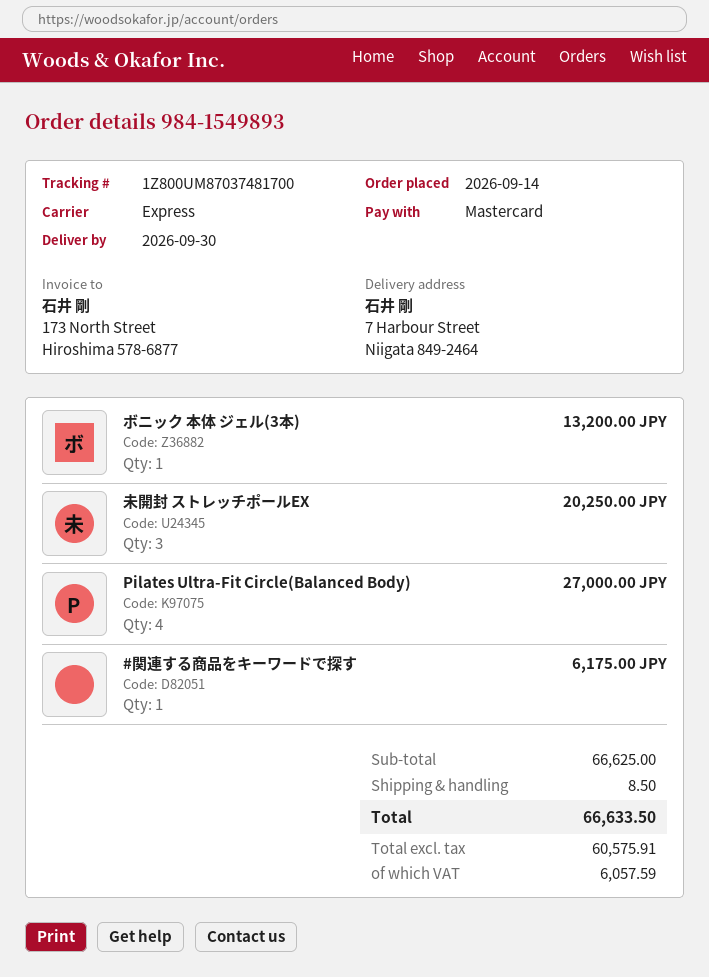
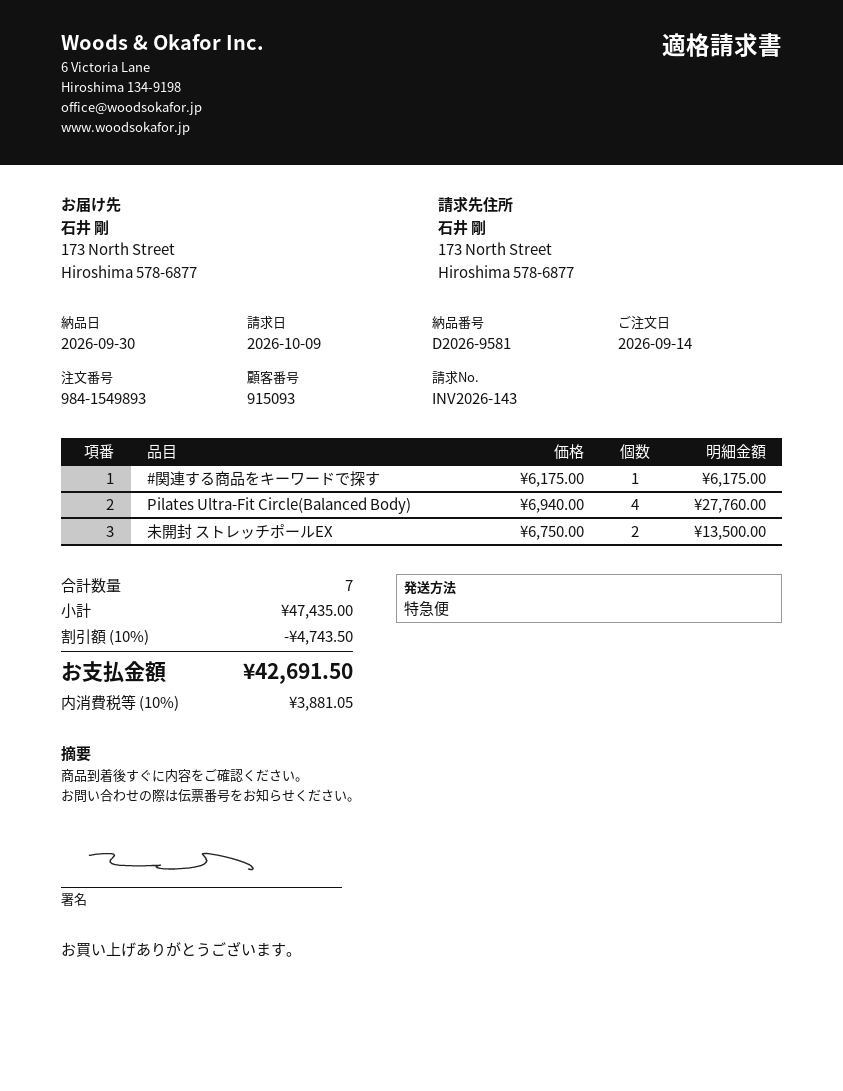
ship to: 7 Harbour Street, Niigata 849-2464 -> 173 North Street, Hiroshima 578-6877
ボニック 本体 ジェル(3本): 1 for 13200.00 -> none
未開封 ストレッチポールEX: 3 for 20250.00 -> 2 for 13500.00
Pilates Ultra-Fit Circle(Balanced Body): 4 for 27000.00 -> 4 for 27760.00
subtotal: 66625.00 -> 47435.00
discount: none -> 10% = 4743.50
shipping: 8.50 -> none
tax: 6057.59 -> 3881.05
total: 66633.50 -> 42691.50

